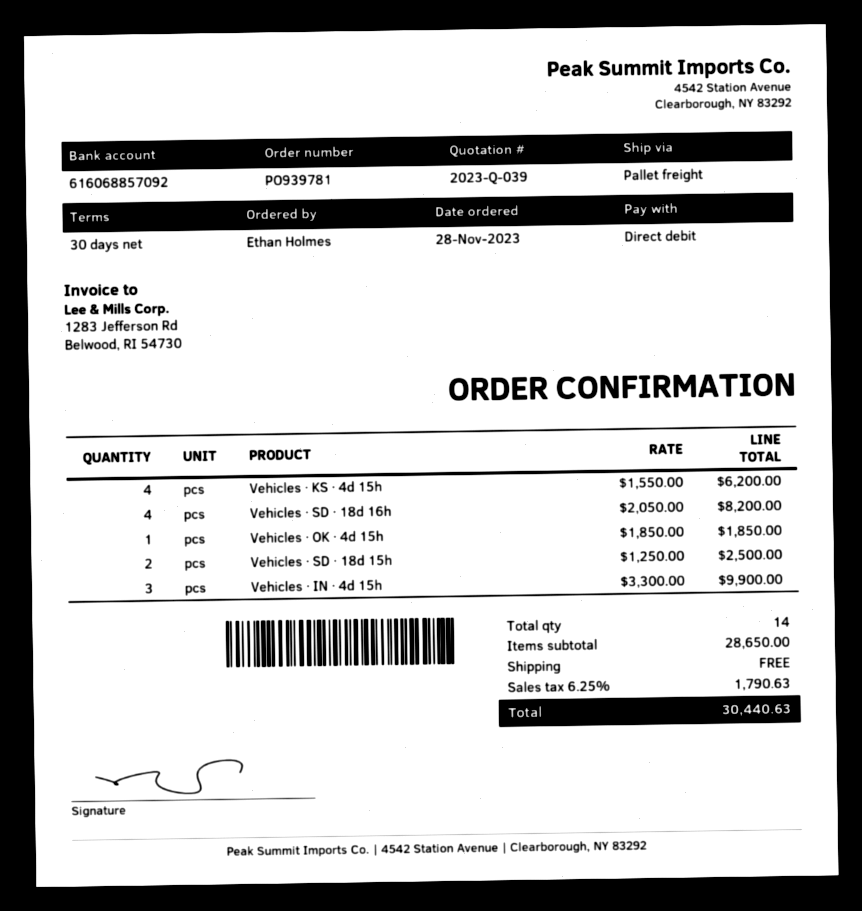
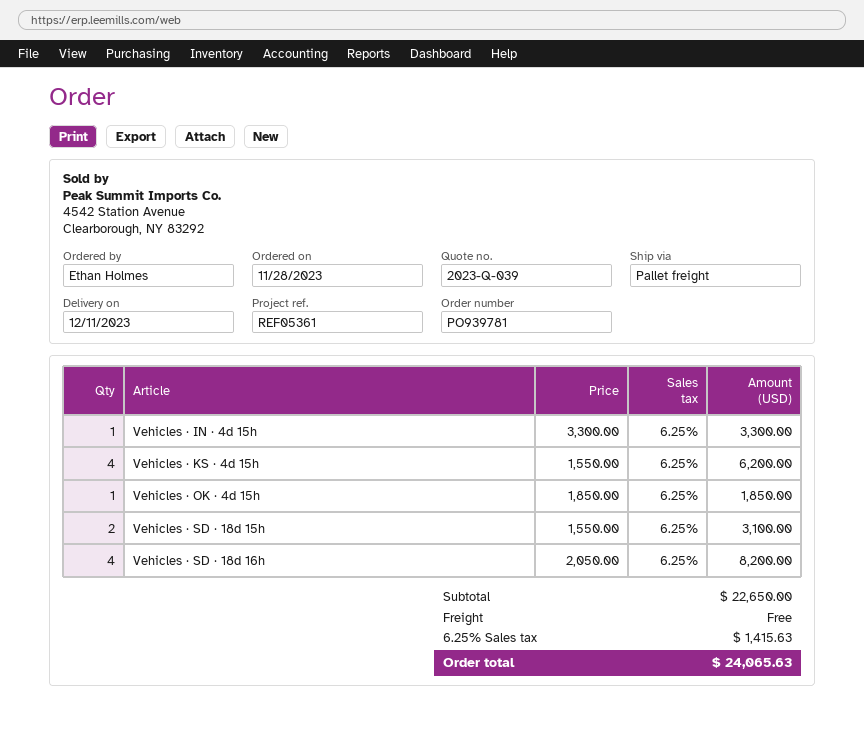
Vehicles · SD · 18d 15h: 2 x 1250.00 = 2500.00 -> 2 x 1550.00 = 3100.00
Vehicles · IN · 4d 15h: 3 x 3300.00 = 9900.00 -> 1 x 3300.00 = 3300.00
subtotal: 28650.00 -> 22650.00
tax: 6.25% = 1790.63 -> 6.25% = 1415.63
total: 30440.63 -> 24065.63

